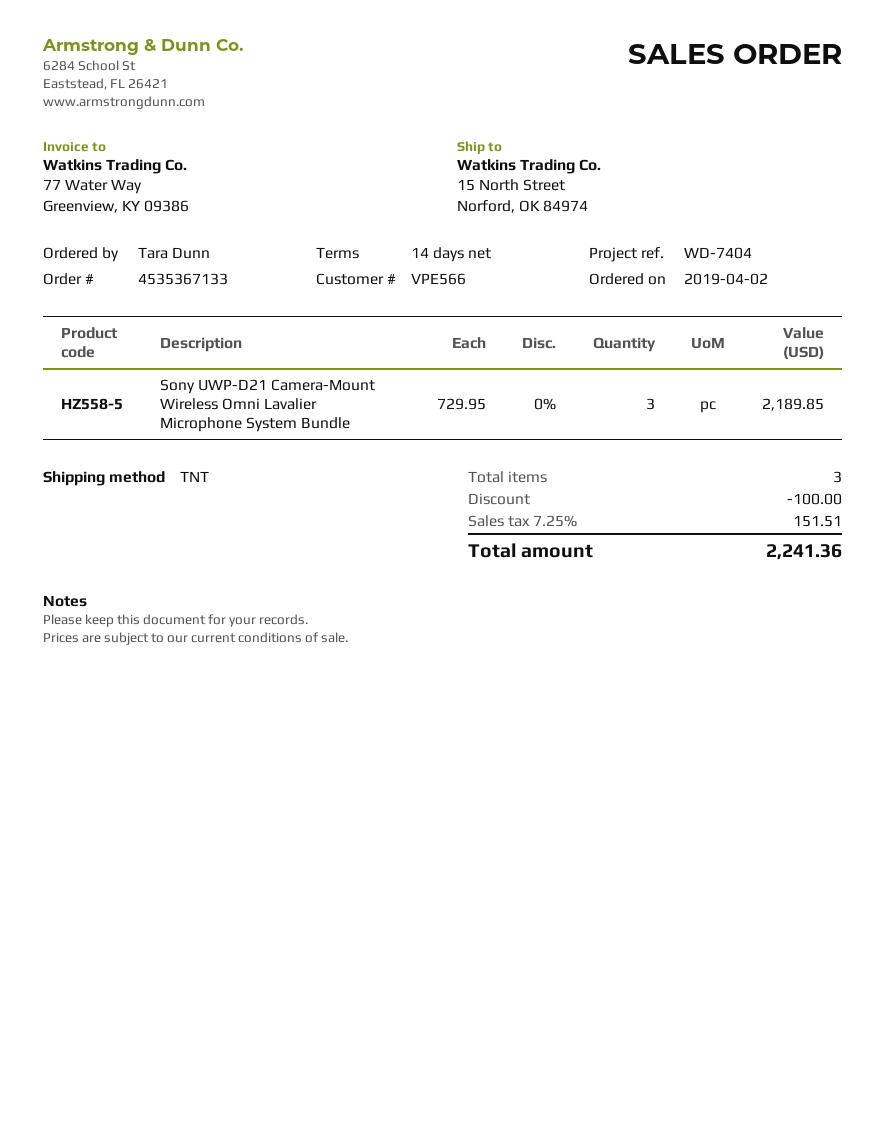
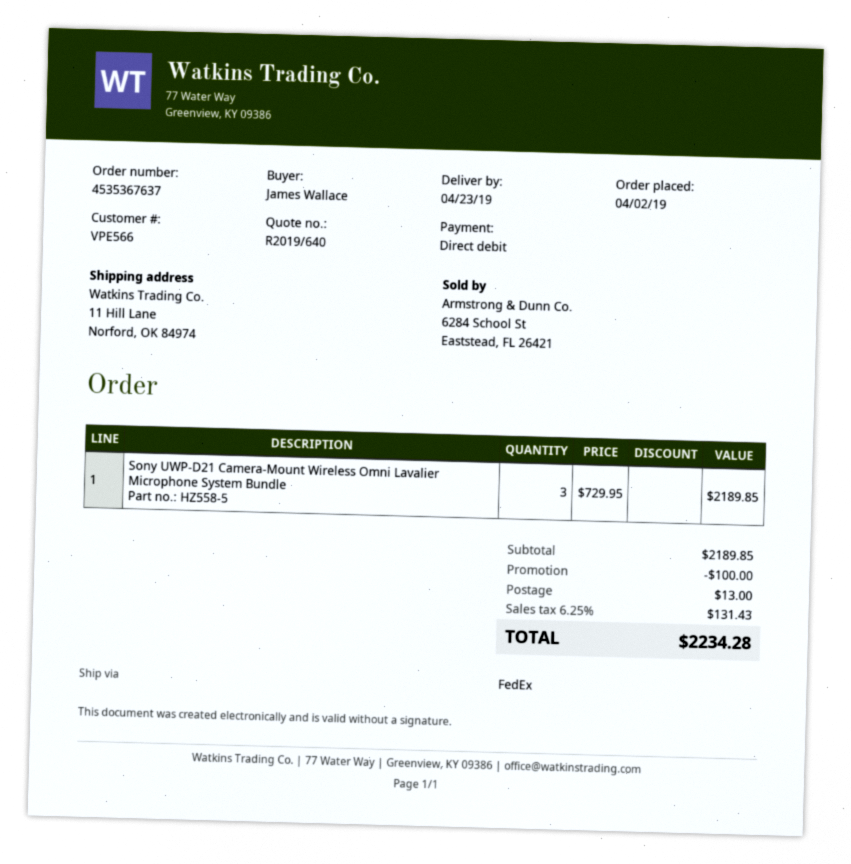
order number: 4535367133 -> 4535367637
ordered by: Tara Dunn -> James Wallace
shipping method: TNT -> FedEx
ship to: 15 North Street, Norford, OK 84974 -> 11 Hill Lane, Norford, OK 84974
shipping: none -> 13.00
tax: 7.25% = 151.51 -> 6.25% = 131.43
total: 2241.36 -> 2234.28

